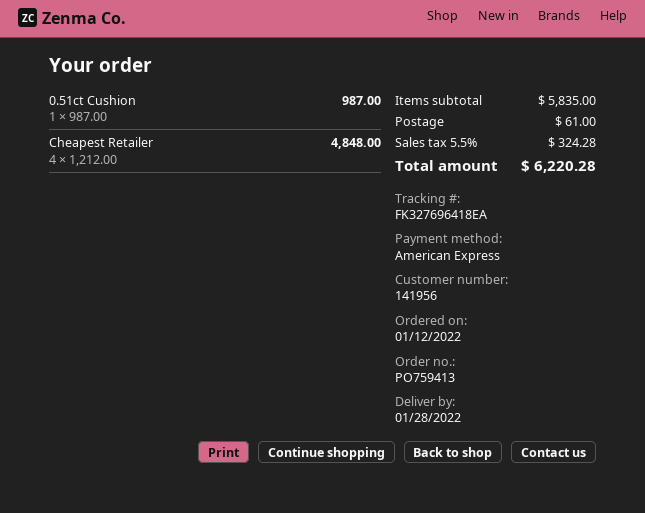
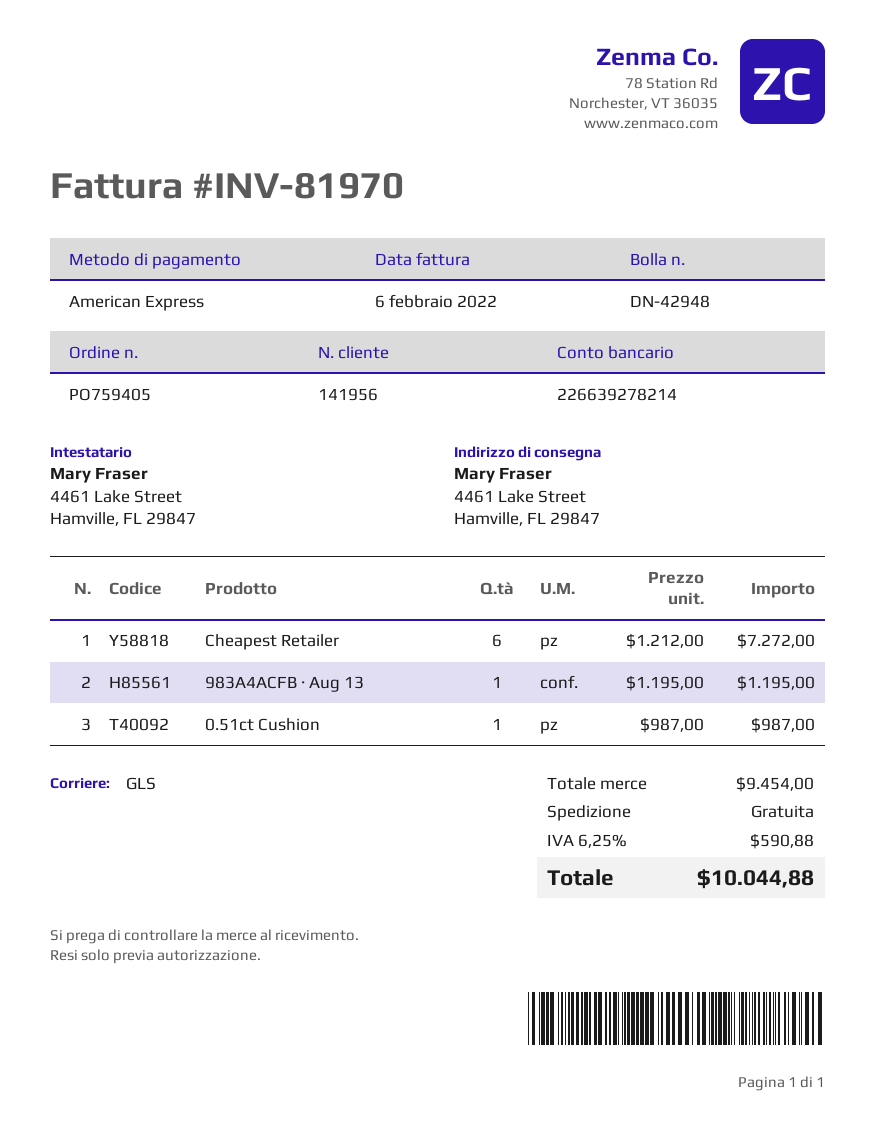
order number: PO759413 -> PO759405
Cheapest Retailer: 4 x 1212.00 = 4848.00 -> 6 x 1212.00 = 7272.00
983A4ACFB · Aug 13: none -> 1 x 1195.00 = 1195.00
subtotal: 5835.00 -> 9454.00
shipping: 61.00 -> 0.00
tax: 5.5% = 324.28 -> 6.25% = 590.88
total: 6220.28 -> 10044.88

